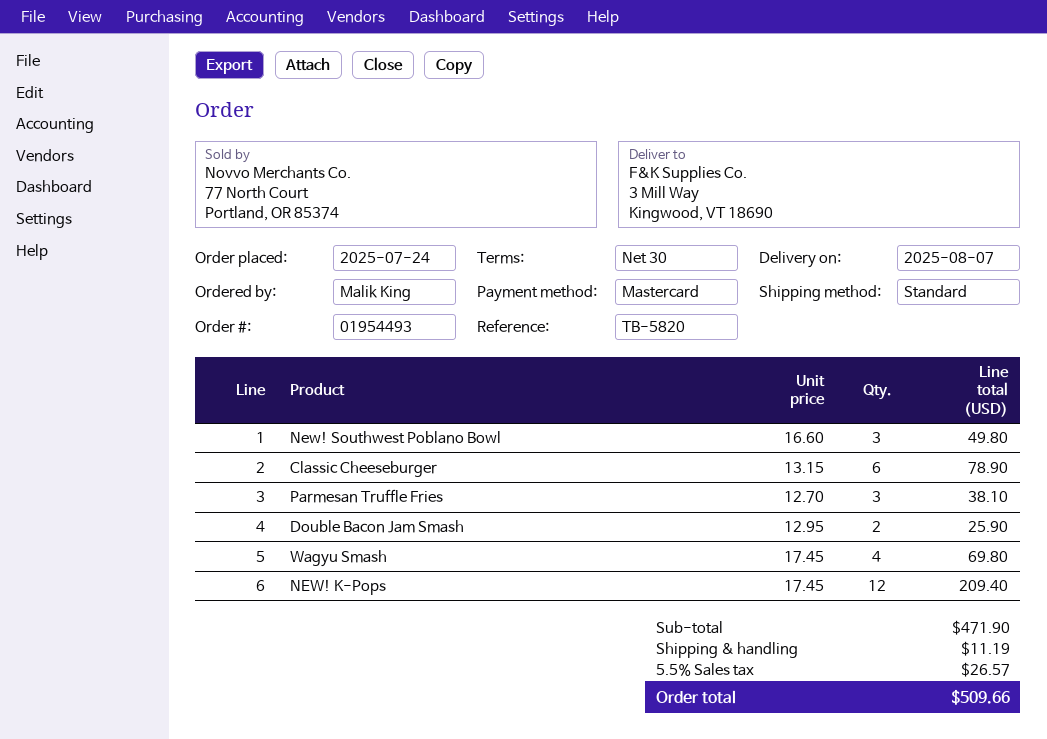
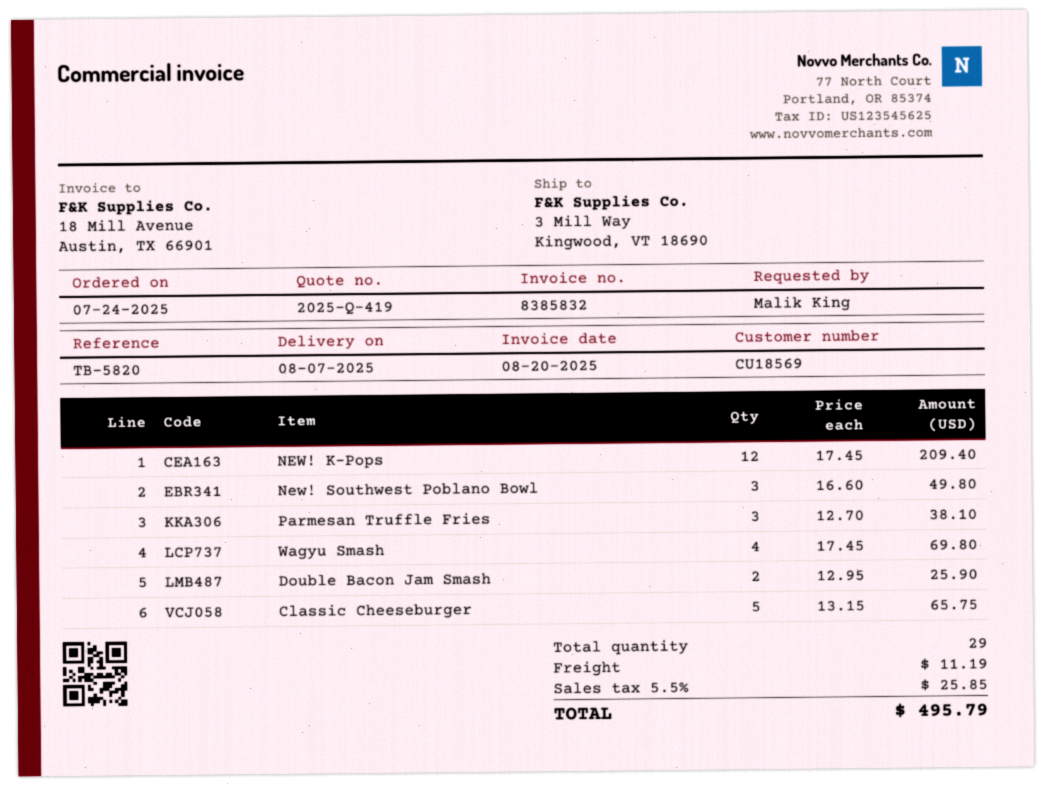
Classic Cheeseburger: 6 x 13.15 = 78.90 -> 5 x 13.15 = 65.75
tax: 5.5% = 26.57 -> 5.5% = 25.85
total: 509.66 -> 495.79

